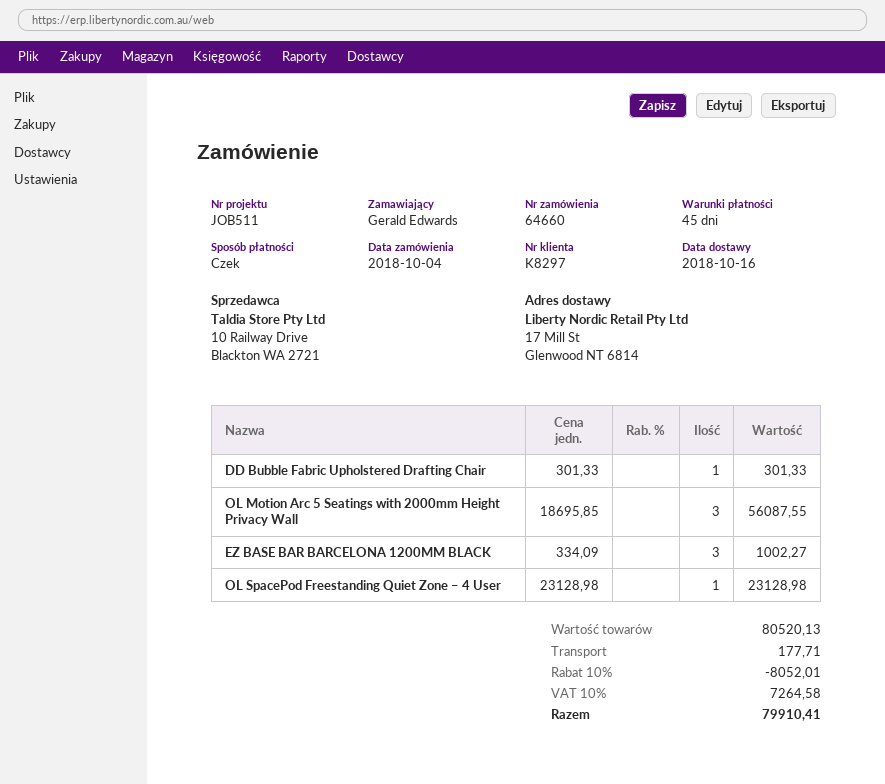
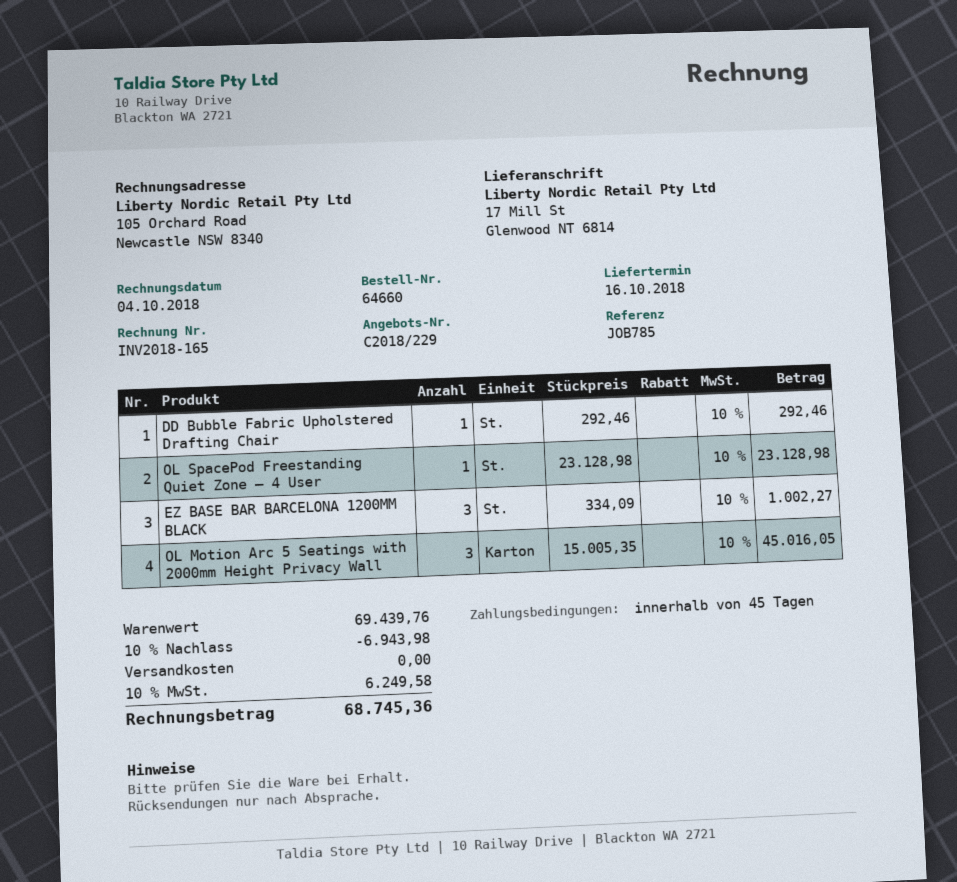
reference: JOB511 -> JOB785
DD Bubble Fabric Upholstered Drafting Chair: 1 x 301.33 = 301.33 -> 1 x 292.46 = 292.46
OL Motion Arc 5 Seatings with 2000mm Height Privacy Wall: 3 x 18695.85 = 56087.55 -> 3 x 15005.35 = 45016.05
subtotal: 80520.13 -> 69439.76
discount: 10% = 8052.01 -> 10% = 6943.98
shipping: 177.71 -> 0.00
tax: 10% = 7264.58 -> 10% = 6249.58
total: 79910.41 -> 68745.36

